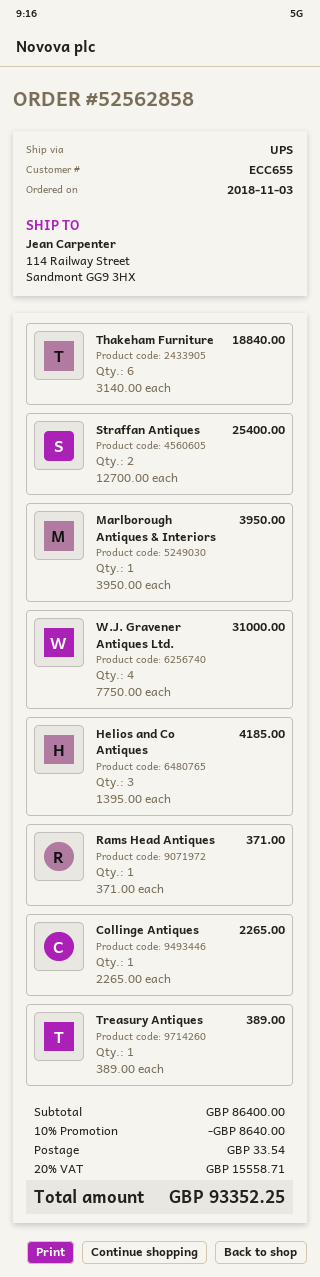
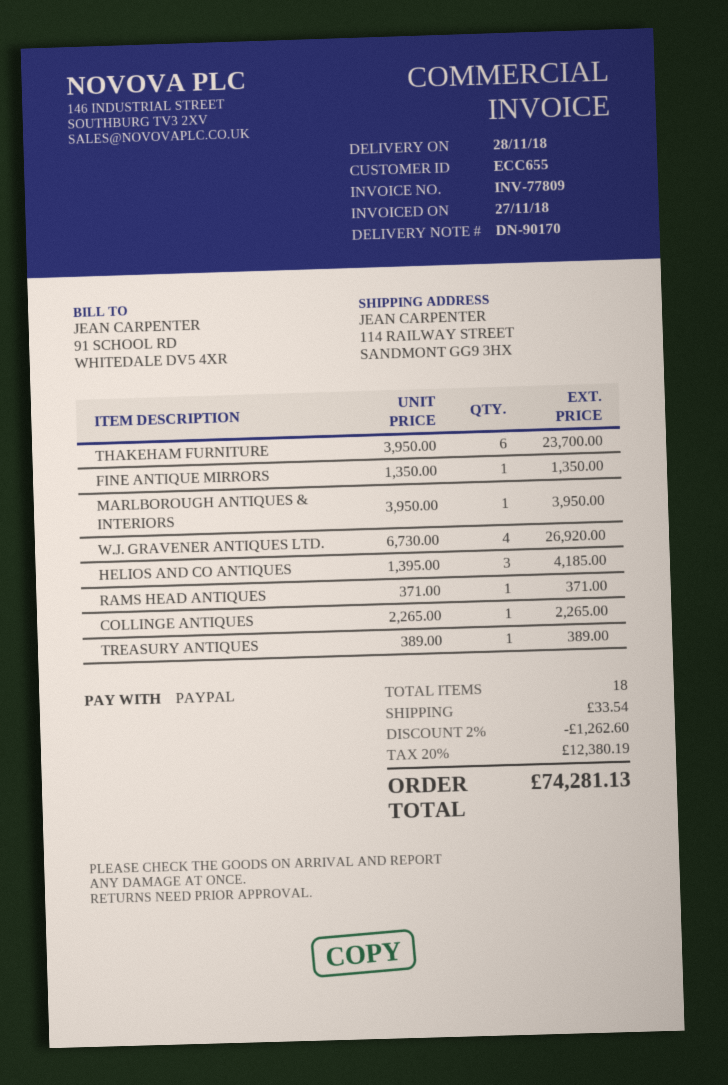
Thakeham Furniture: 6 x 3140.00 = 18840.00 -> 6 x 3950.00 = 23700.00
Straffan Antiques: 2 x 12700.00 = 25400.00 -> none
W.J. Gravener Antiques Ltd.: 4 x 7750.00 = 31000.00 -> 4 x 6730.00 = 26920.00
FINE ANTIQUE MIRRORS: none -> 1 x 1350.00 = 1350.00
discount: 10% = 8640.00 -> 2% = 1262.60
tax: 20% = 15558.71 -> 20% = 12380.19
total: 93352.25 -> 74281.13

